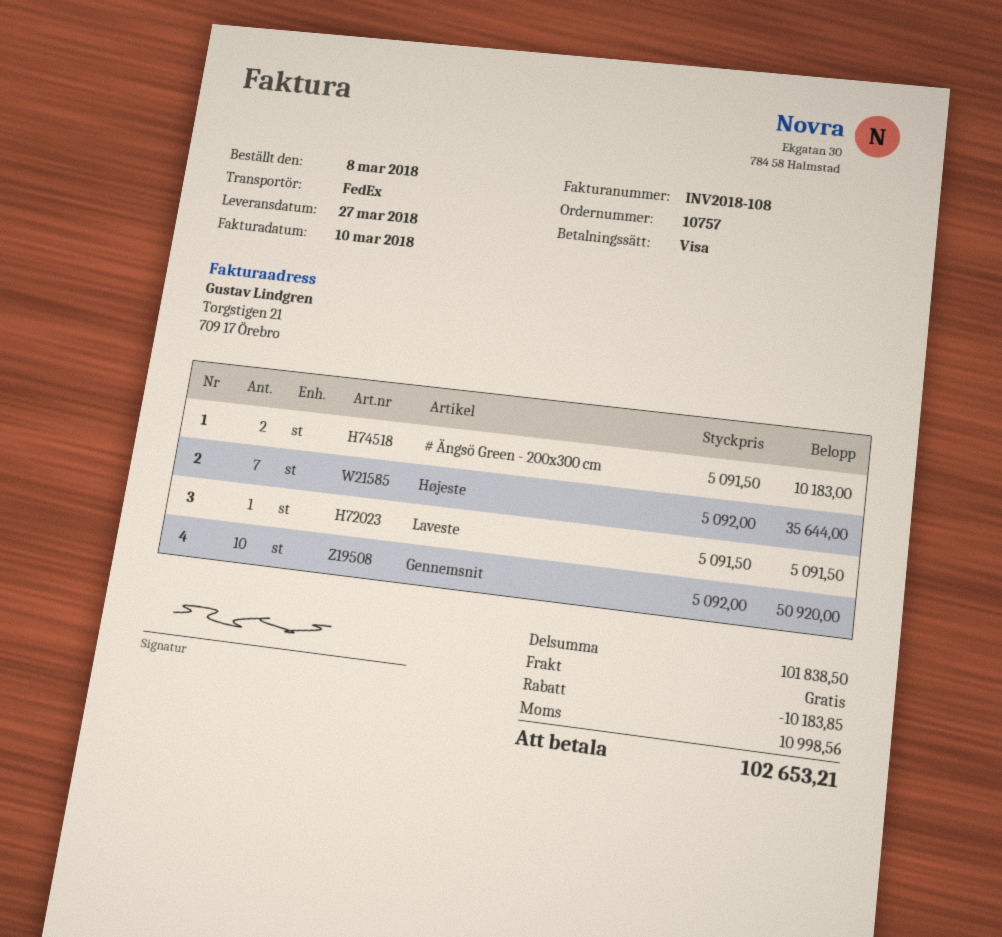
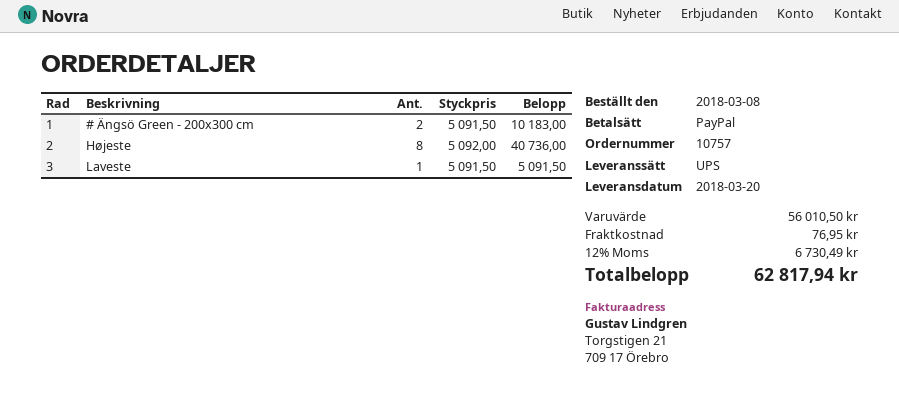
delivery date: 2018-03-27 -> 2018-03-20
payment method: Visa -> PayPal
shipping method: FedEx -> UPS
Højeste: 7 x 5092.00 = 35644.00 -> 8 x 5092.00 = 40736.00
Gennemsnit: 10 x 5092.00 = 50920.00 -> none
subtotal: 101838.50 -> 56010.50
discount: 10183.85 -> none
shipping: 0.00 -> 76.95
tax: 10998.56 -> 6730.49
total: 102653.21 -> 62817.94

